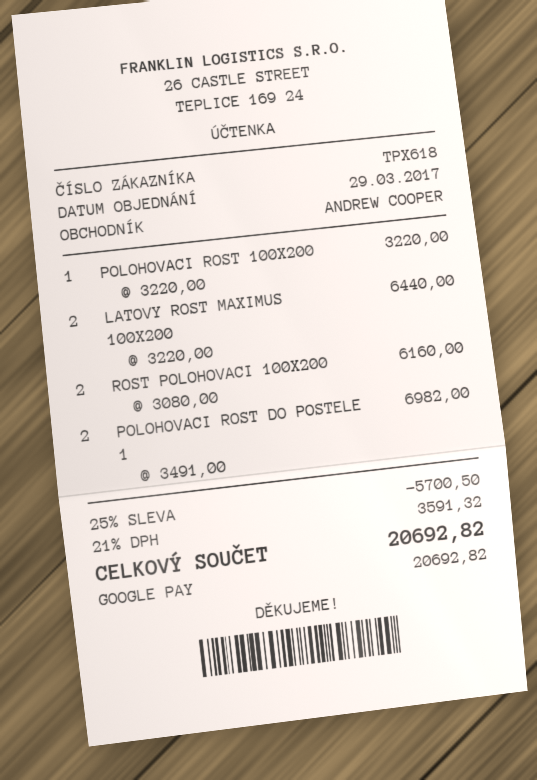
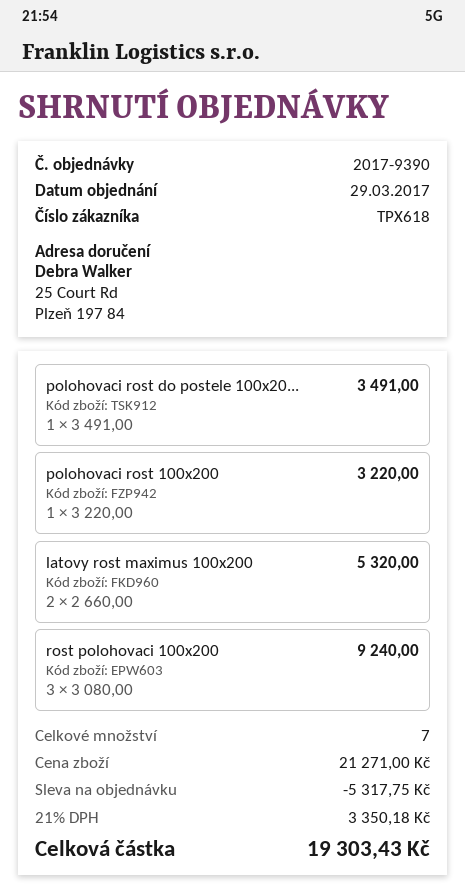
LATOVY ROST MAXIMUS 100X200: 2 x 3220.00 = 6440.00 -> 2 x 2660.00 = 5320.00
ROST POLOHOVACI 100X200: 2 x 3080.00 = 6160.00 -> 3 x 3080.00 = 9240.00
POLOHOVACI ROST DO POSTELE 1: 2 x 3491.00 = 6982.00 -> 1 x 3491.00 = 3491.00
discount: 5700.50 -> 5317.75
tax: 21% = 3591.32 -> 21% = 3350.18
total: 20692.82 -> 19303.43

